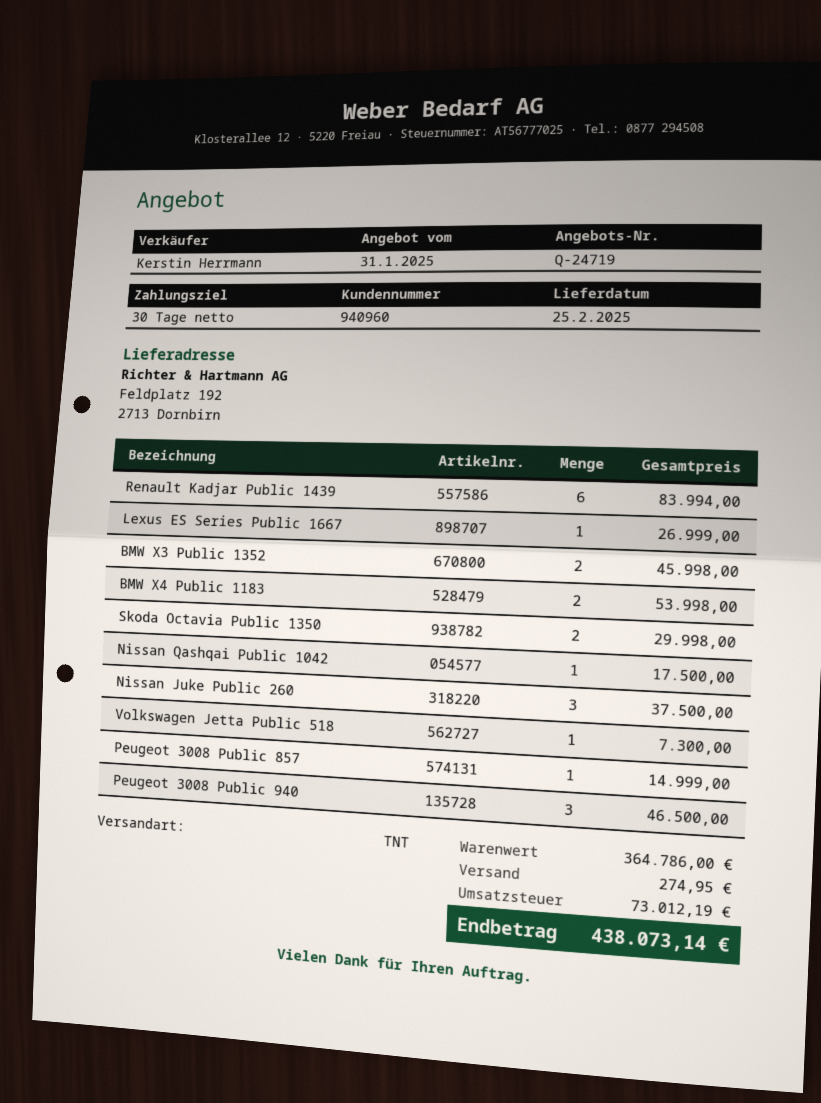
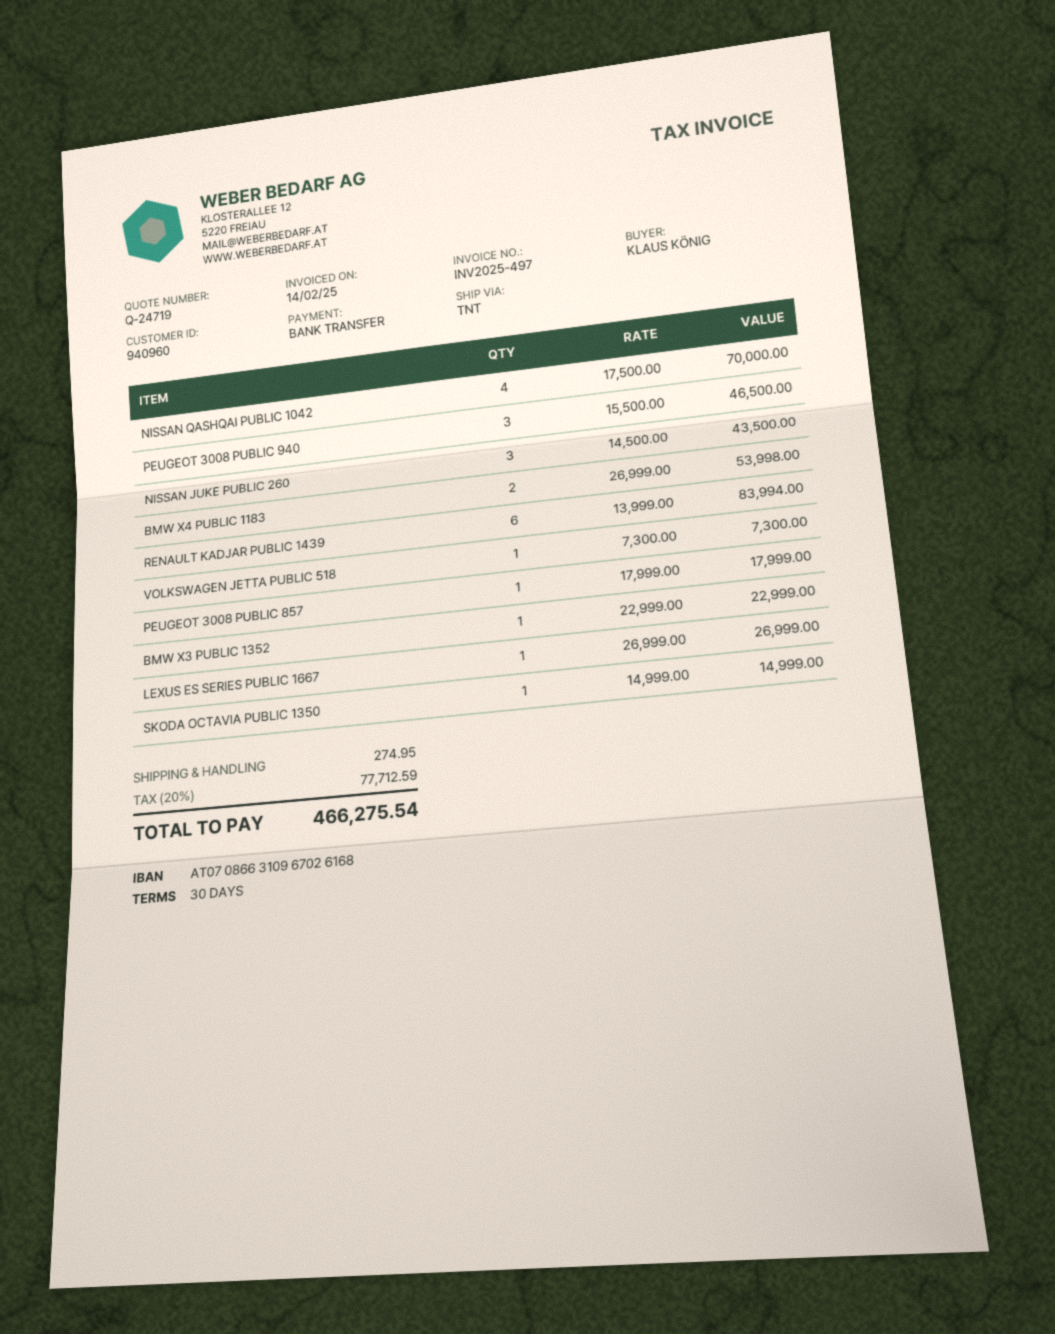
BMW X3 Public 1352: 2 for 45998.00 -> 1 for 22999.00
Skoda Octavia Public 1350: 2 for 29998.00 -> 1 for 14999.00
Nissan Qashqai Public 1042: 1 for 17500.00 -> 4 for 70000.00
Nissan Juke Public 260: 3 for 37500.00 -> 3 for 43500.00
Peugeot 3008 Public 857: 1 for 14999.00 -> 1 for 17999.00
tax: 73012.19 -> 77712.59
total: 438073.14 -> 466275.54

